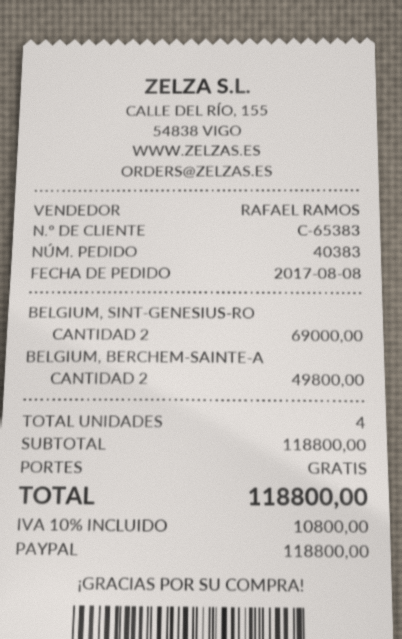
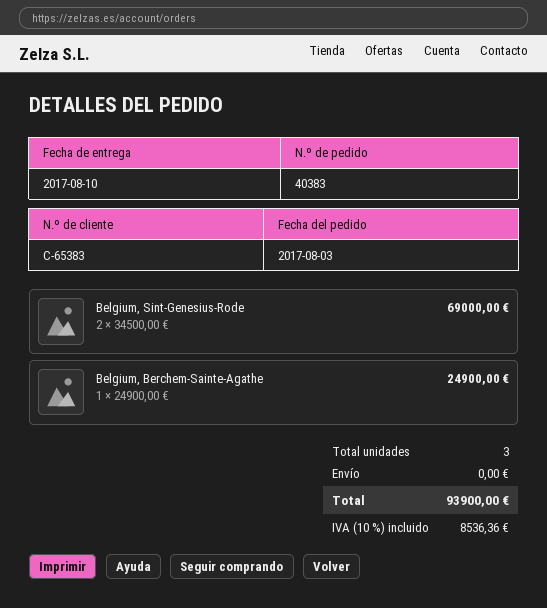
order date: 2017-08-08 -> 2017-08-03
BELGIUM, BERCHEM-SAINTE-A: 2 for 49800.00 -> 1 for 24900.00
total quantity: 4 -> 3
tax: 10% = 10800.00 -> 10% = 8536.36
total: 118800.00 -> 93900.00

